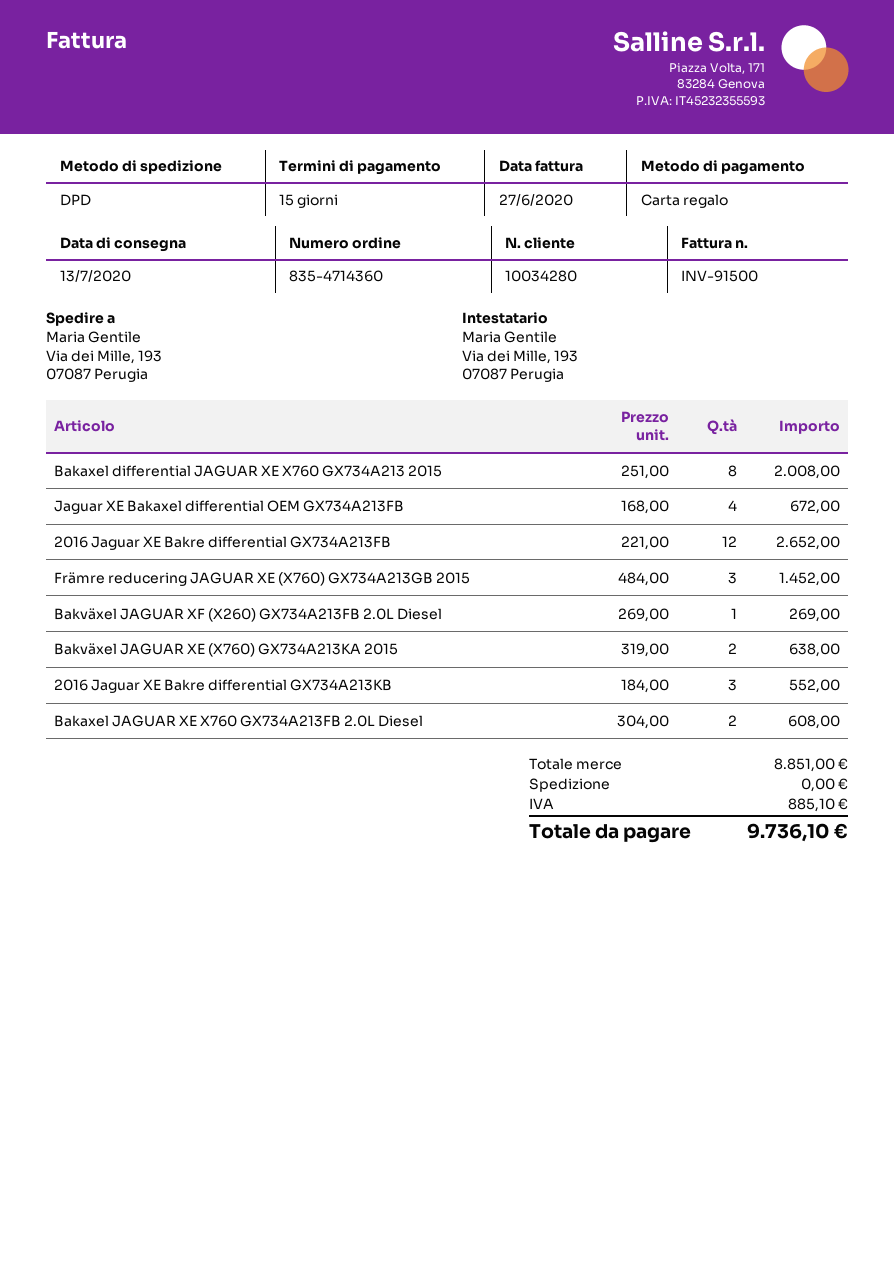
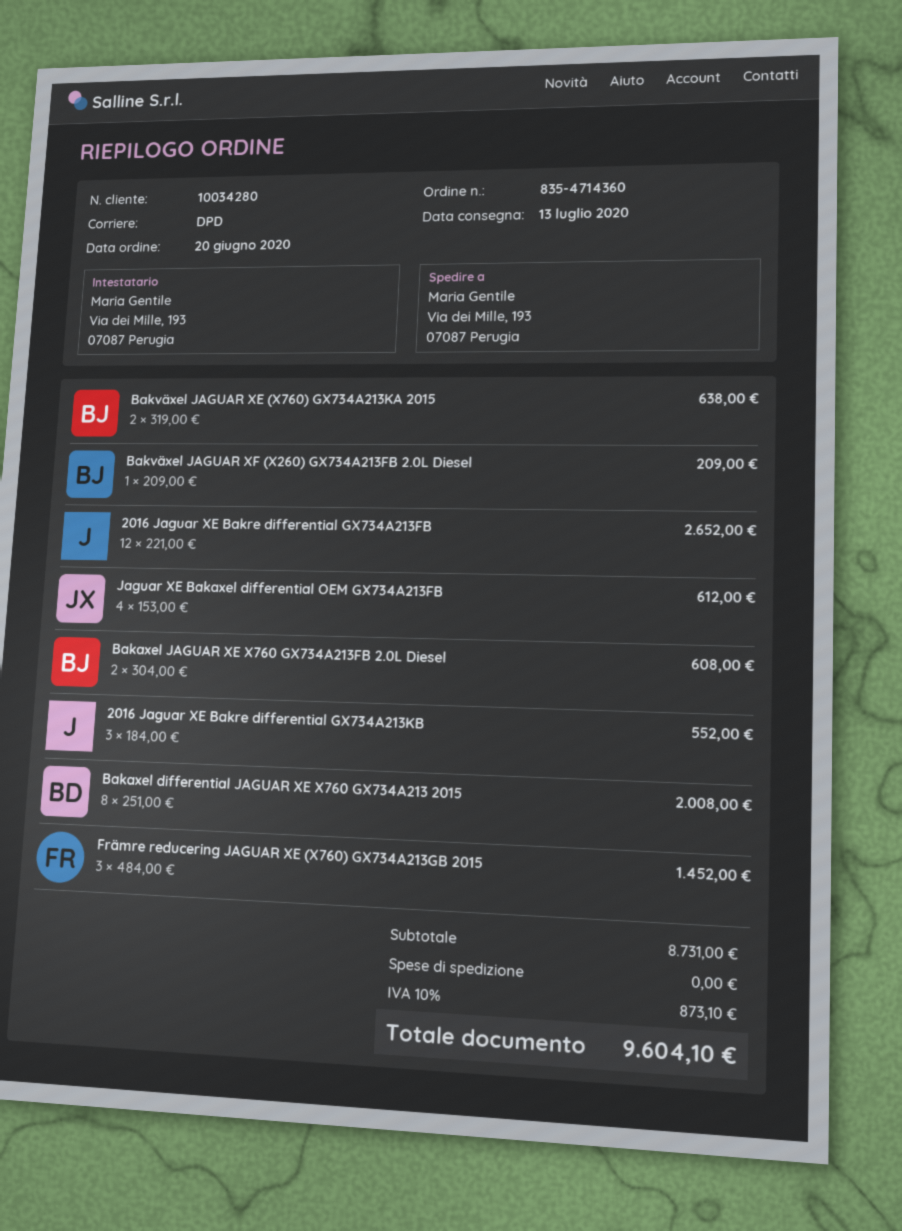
Jaguar XE Bakaxel differential OEM GX734A213FB: 4 x 168.00 = 672.00 -> 4 x 153.00 = 612.00
Bakväxel JAGUAR XF (X260) GX734A213FB 2.0L Diesel: 1 x 269.00 = 269.00 -> 1 x 209.00 = 209.00
subtotal: 8851.00 -> 8731.00
tax: 885.10 -> 873.10
total: 9736.10 -> 9604.10

